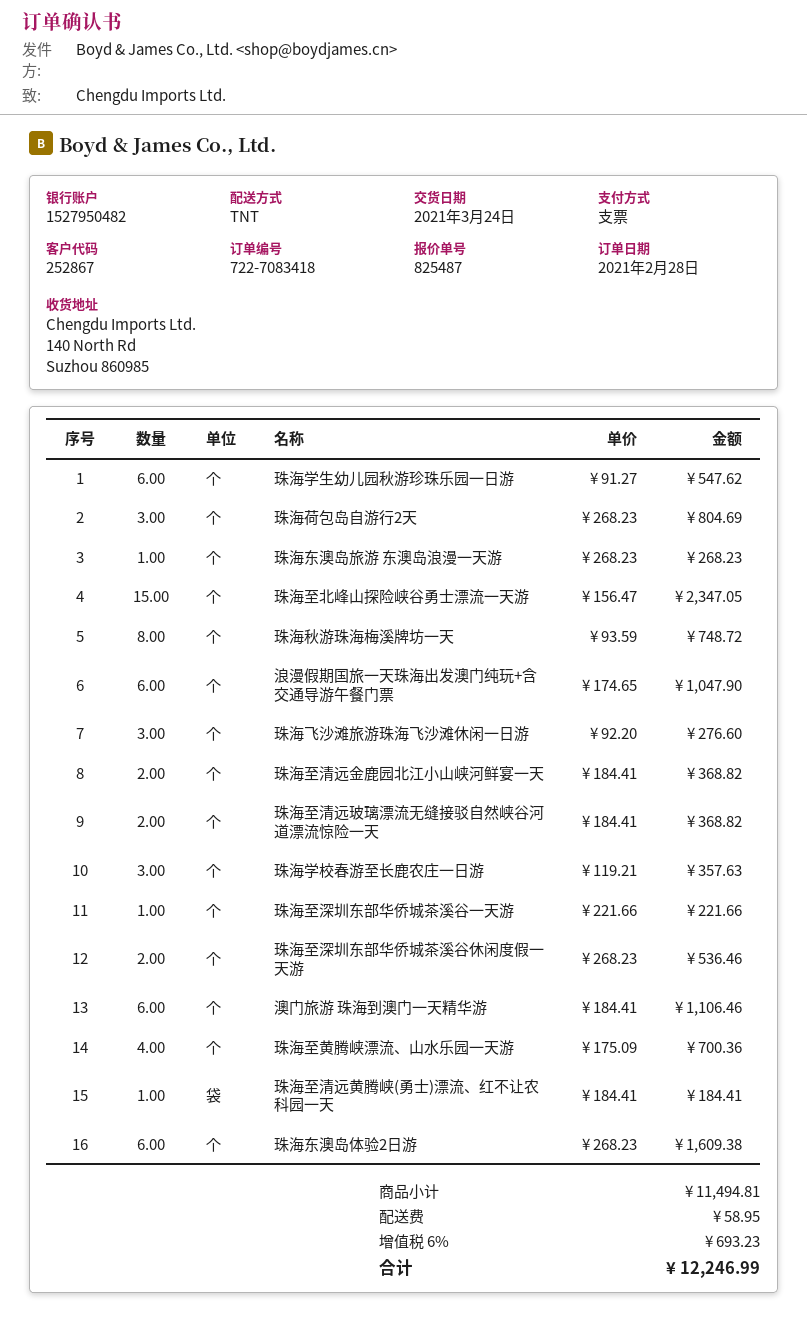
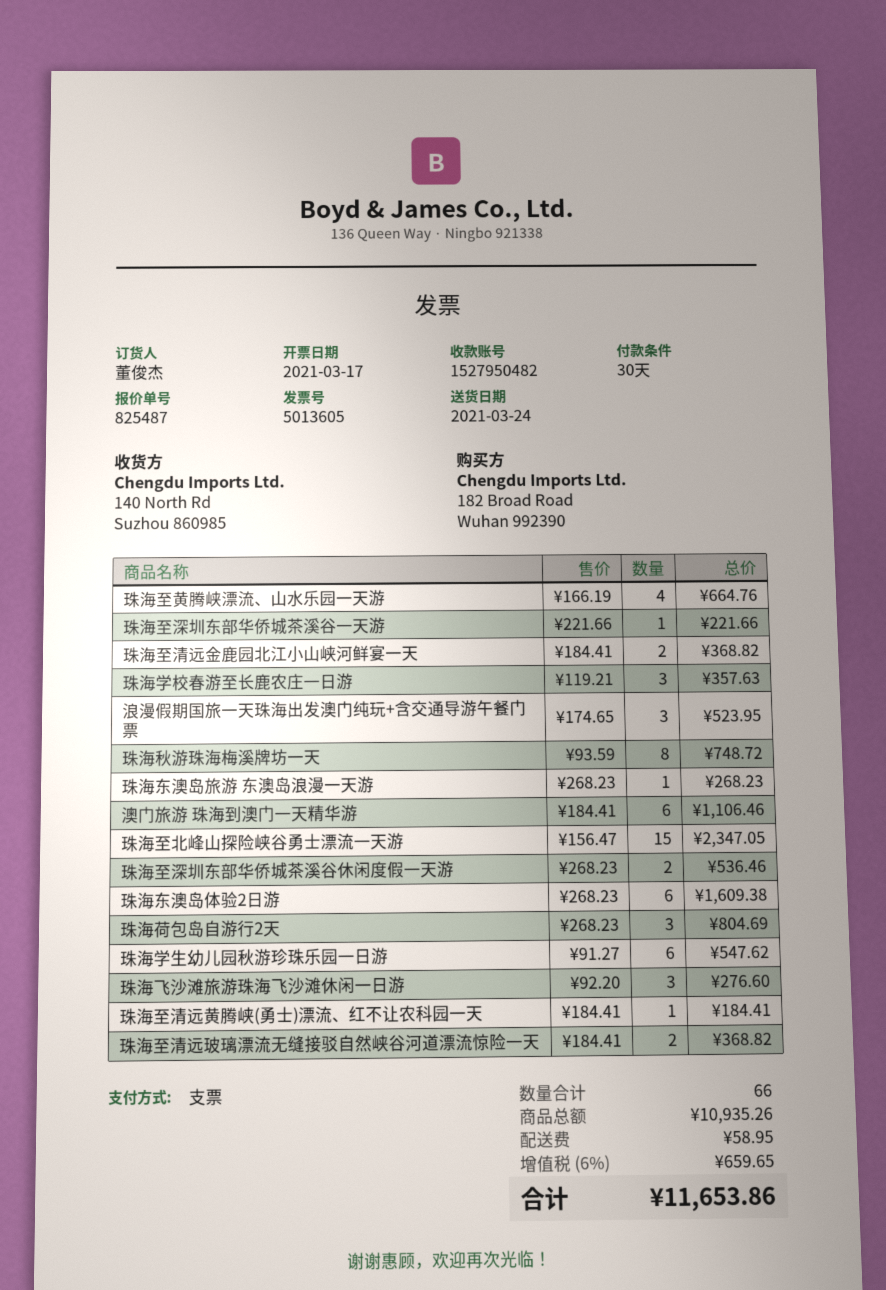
浪漫假期国旅一天珠海出发澳门纯玩+含交通导游午餐门票: 6 x 174.65 = 1047.90 -> 3 x 174.65 = 523.95
珠海至黄腾峡漂流、山水乐园一天游: 4 x 175.09 = 700.36 -> 4 x 166.19 = 664.76
subtotal: 11494.81 -> 10935.26
tax: 6% = 693.23 -> 6% = 659.65
total: 12246.99 -> 11653.86

